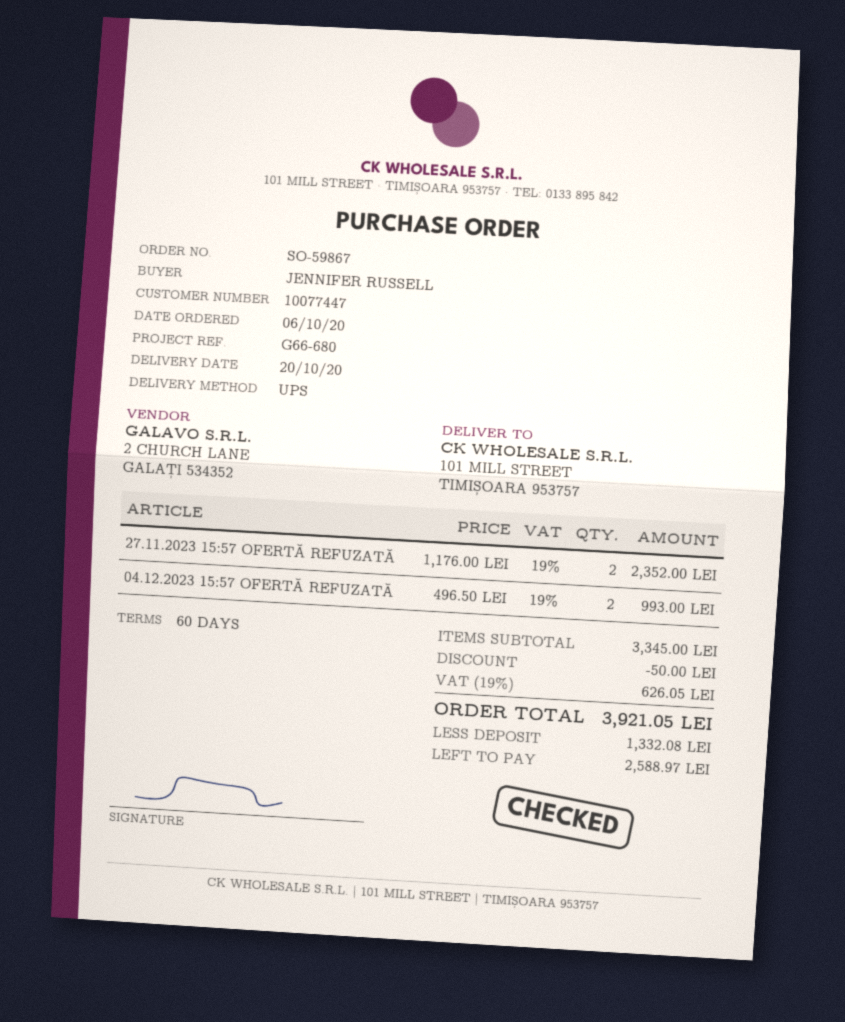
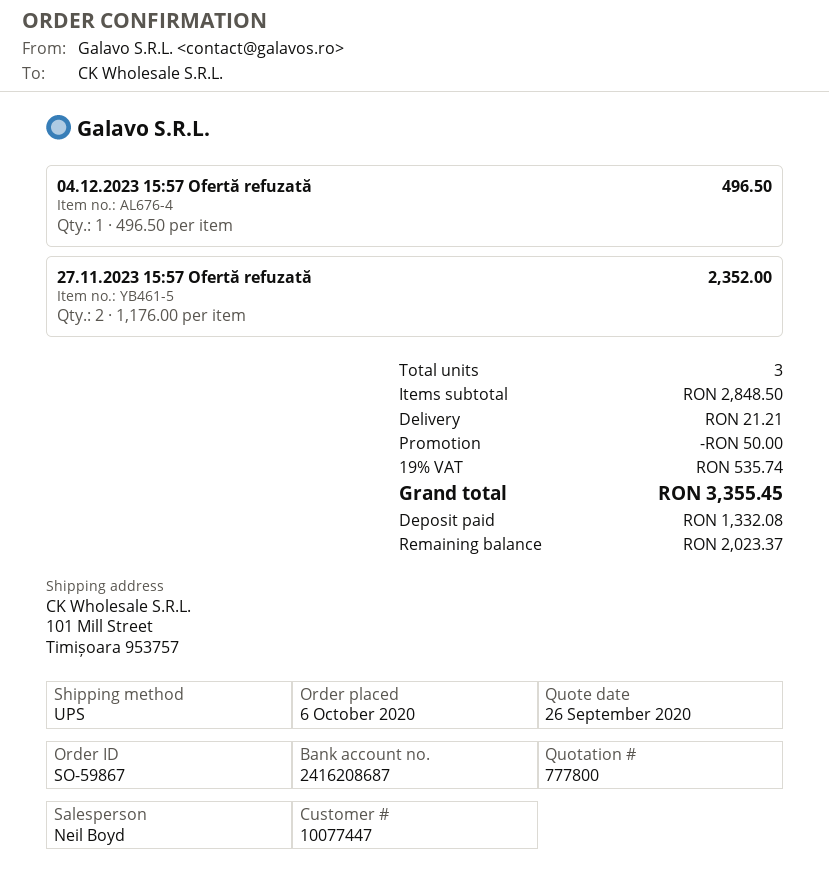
04.12.2023 15:57 OFERTĂ REFUZATĂ: 2 x 496.50 = 993.00 -> 1 x 496.50 = 496.50
subtotal: 3345.00 -> 2848.50
shipping: none -> 21.21
tax: 19% = 626.05 -> 19% = 535.74
total: 3921.05 -> 3355.45
balance: 2588.97 -> 2023.37

